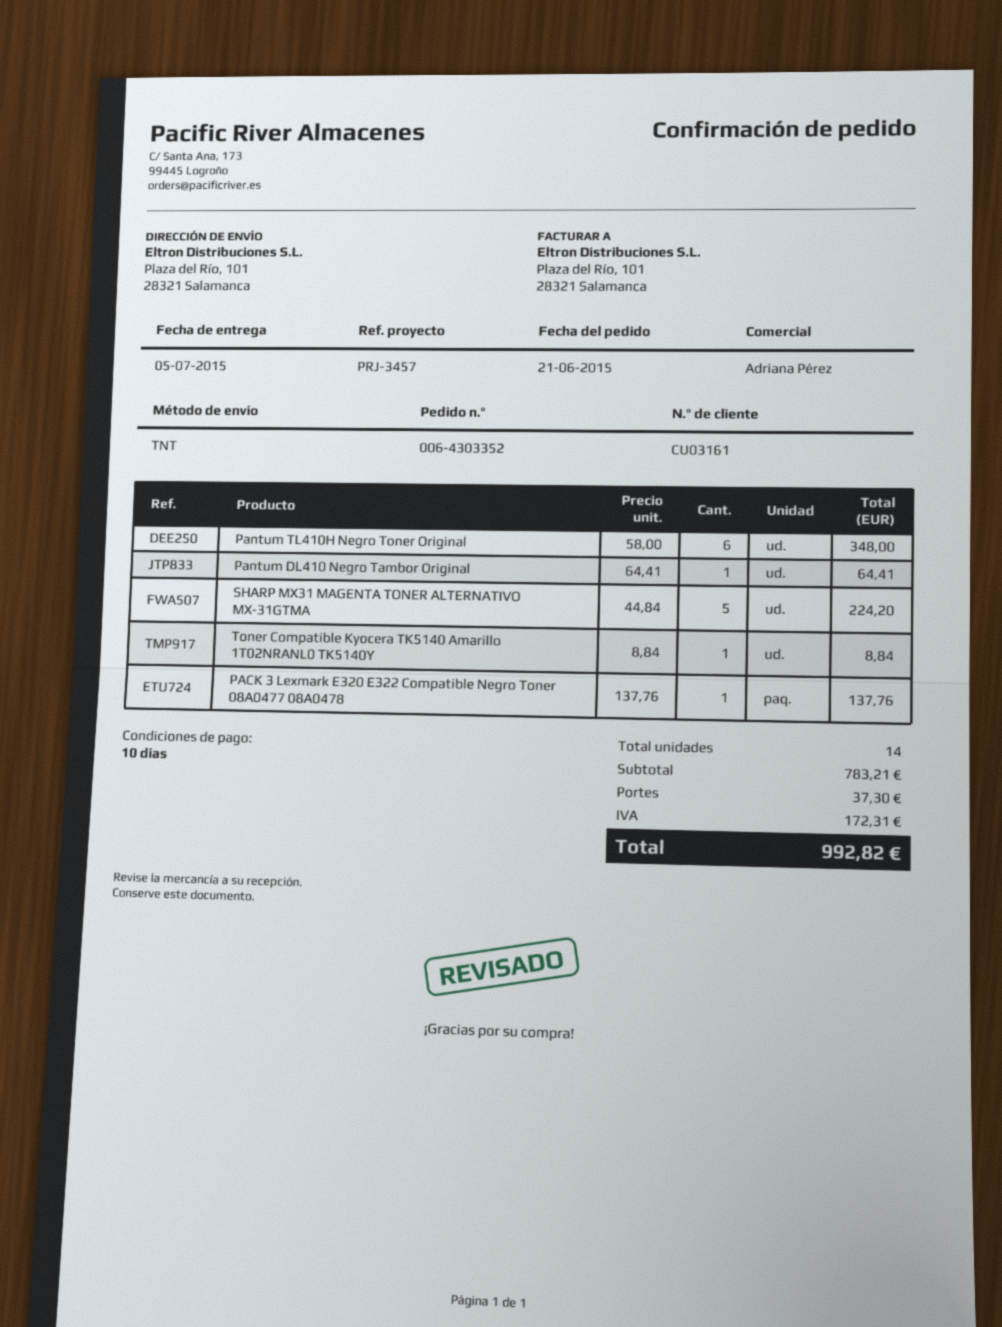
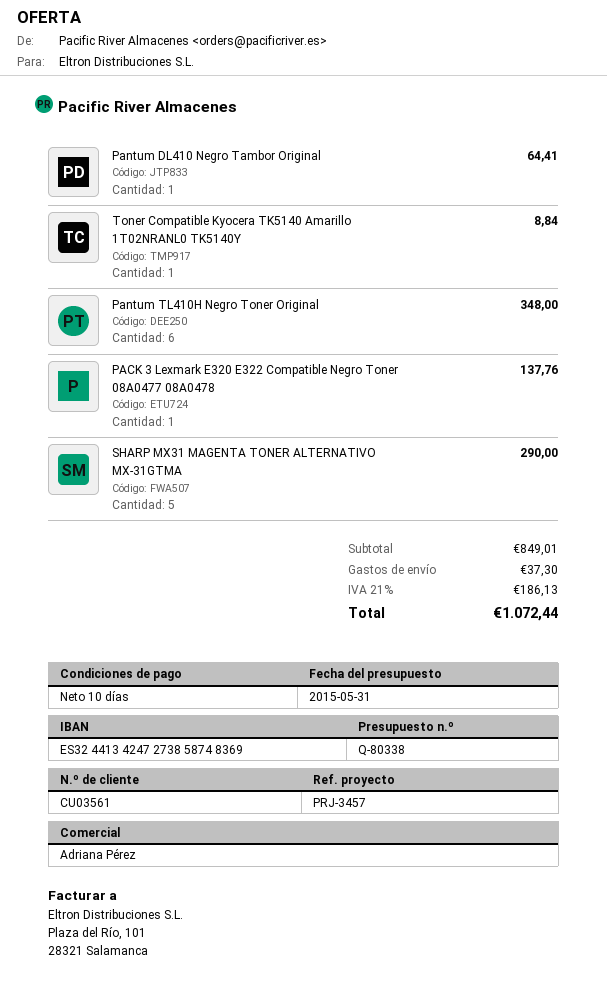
customer number: CU03161 -> CU03561
SHARP MX31 MAGENTA TONER ALTERNATIVO MX-31GTMA: 5 for 224.20 -> 5 for 290.00
subtotal: 783.21 -> 849.01
tax: 172.31 -> 186.13
total: 992.82 -> 1072.44

